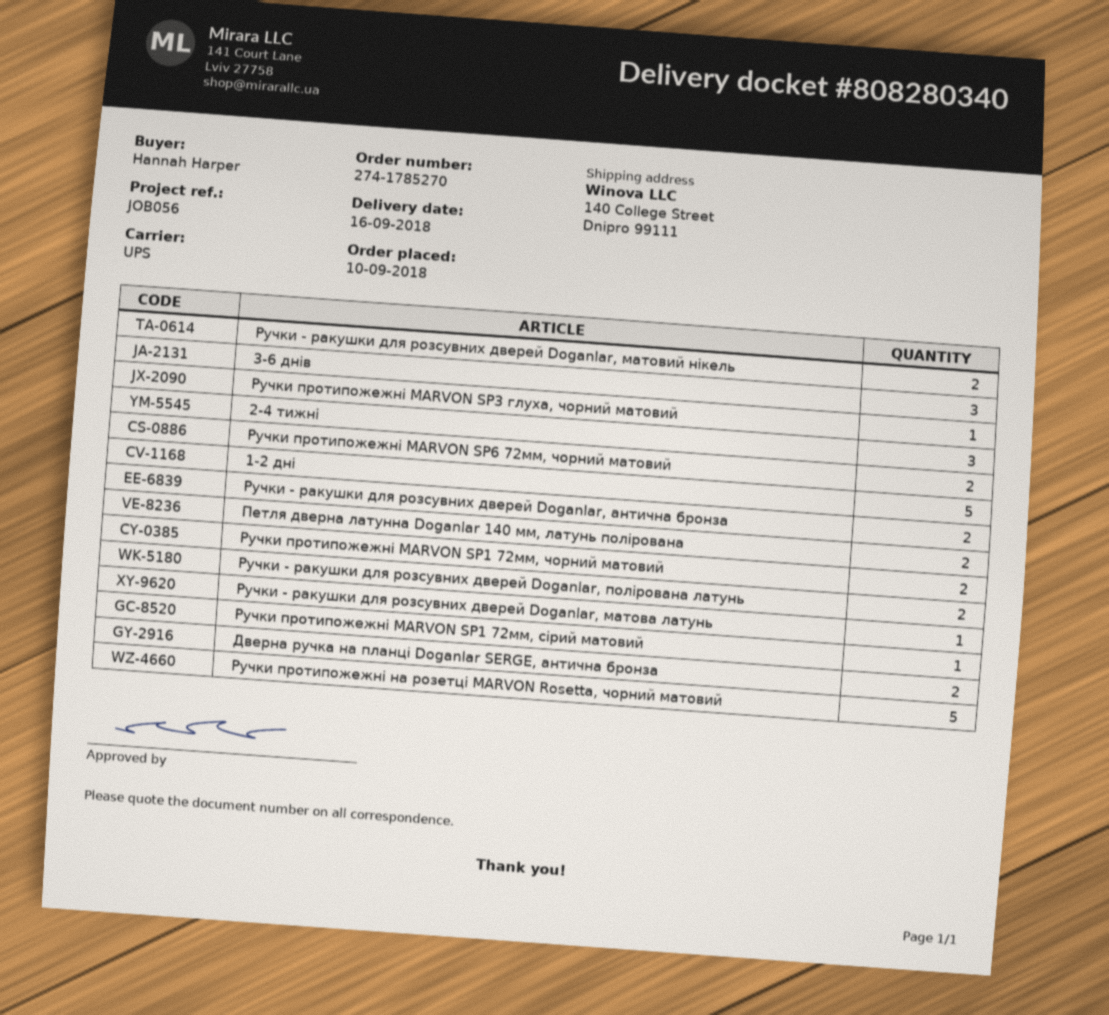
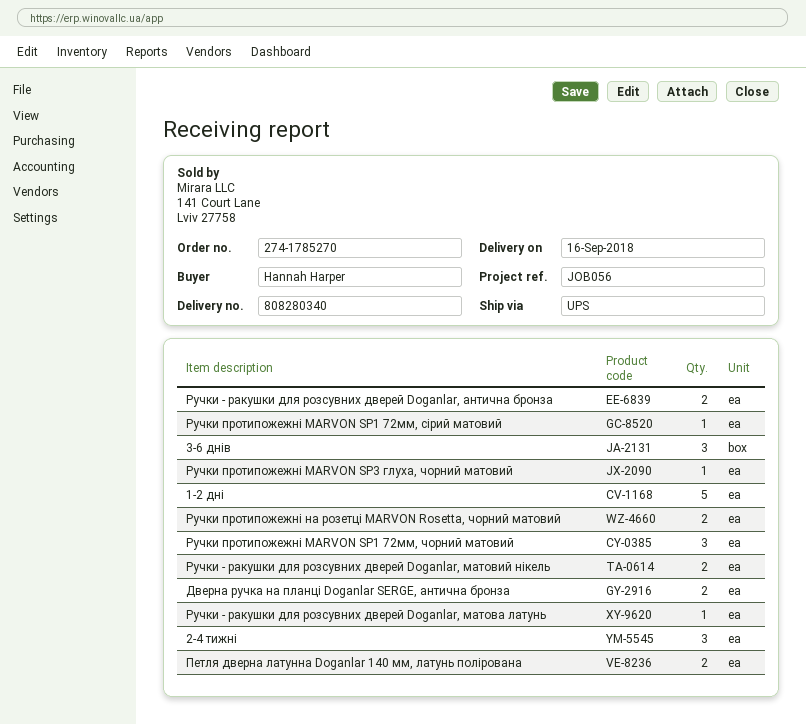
Ручки протипожежні MARVON SP6 72мм, чорний матовий: 2 -> none
Ручки протипожежні MARVON SP1 72мм, чорний матовий: 2 -> 3
Ручки - ракушки для розсувних дверей Doganlar, полірована латунь: 2 -> none
Ручки протипожежні на розетці MARVON Rosetta, чорний матовий: 5 -> 2

